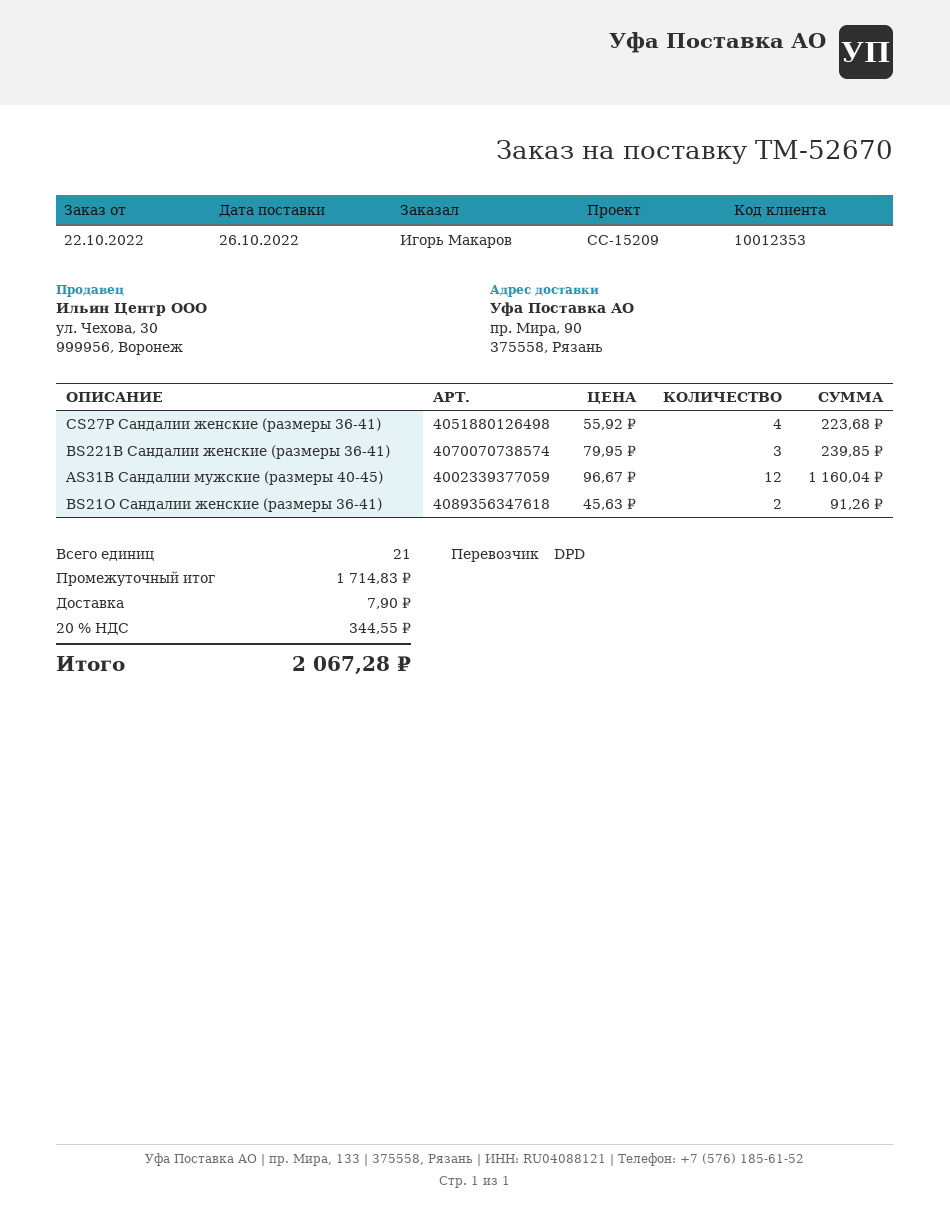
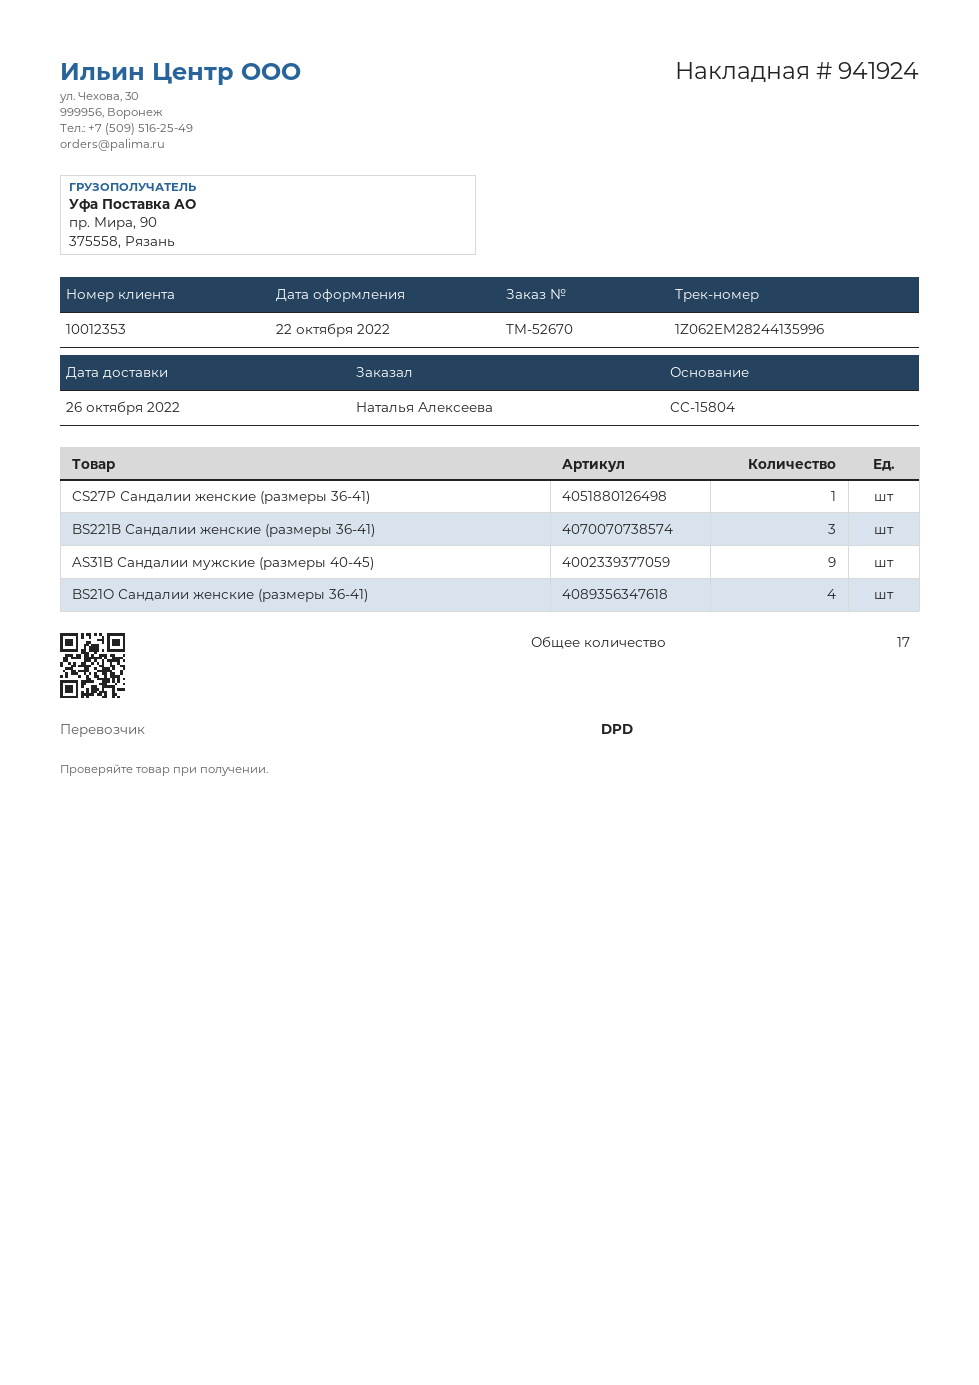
reference: CC-15209 -> CC-15804
ordered by: Игорь Макаров -> Наталья Алексеева
CS27P Сандалии женские (размеры 36-41): 4 -> 1
AS31B Сандалии мужские (размеры 40-45): 12 -> 9
BS21O Сандалии женские (размеры 36-41): 2 -> 4
total quantity: 21 -> 17

